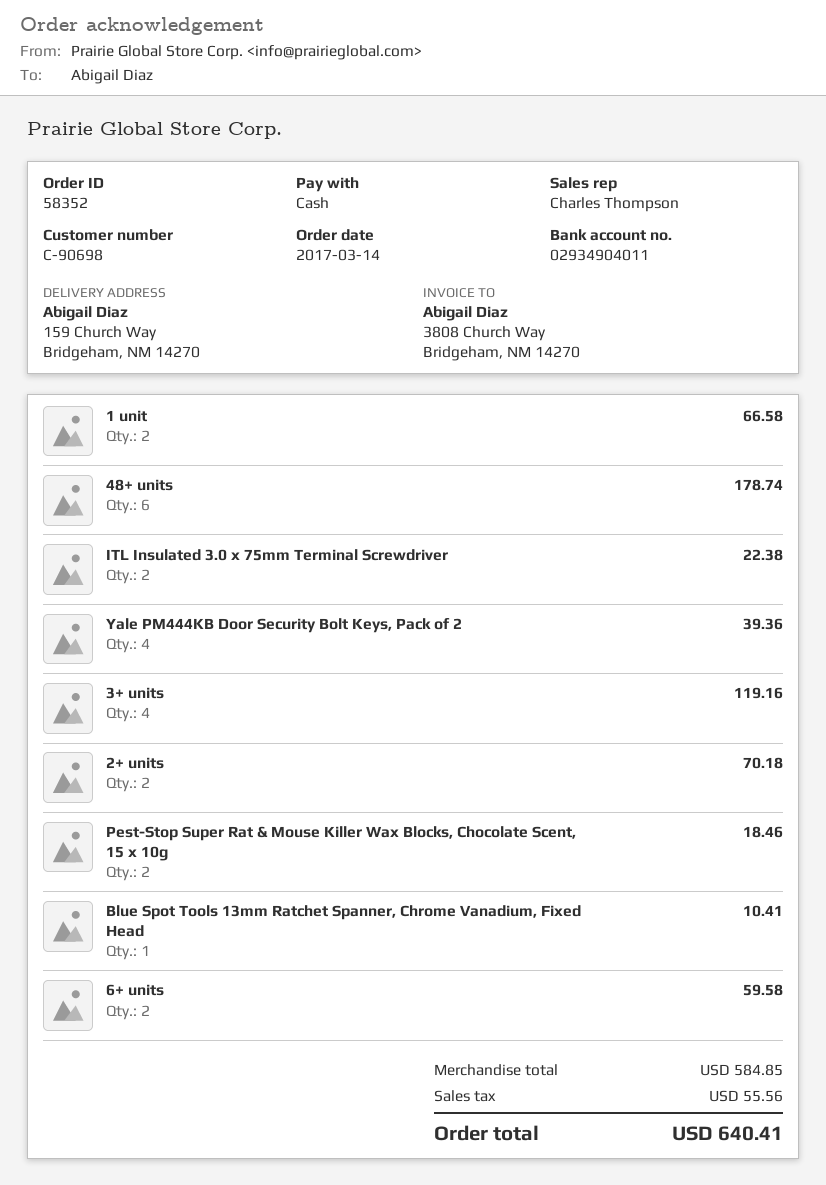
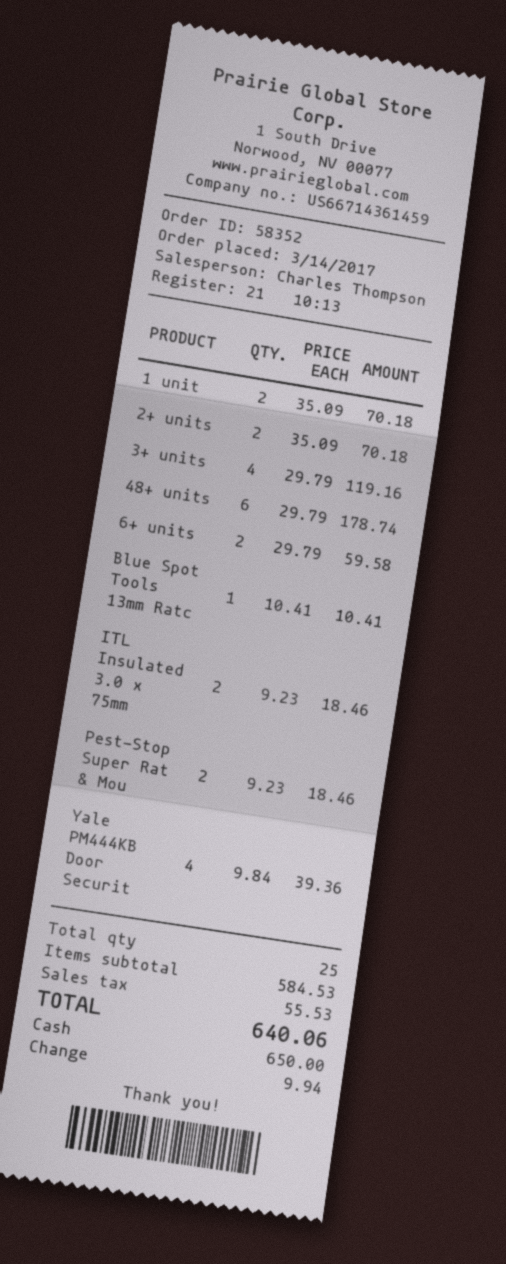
1 unit: 2 for 66.58 -> 2 for 70.18
ITL Insulated 3.0 x 75mm Terminal Screwdriver: 2 for 22.38 -> 2 for 18.46
subtotal: 584.85 -> 584.53
tax: 55.56 -> 55.53
total: 640.41 -> 640.06

